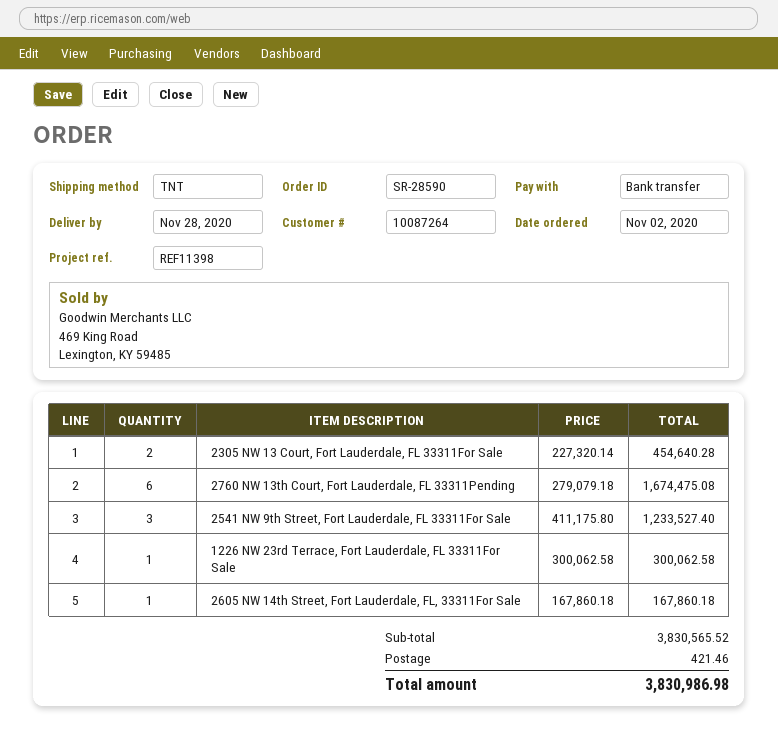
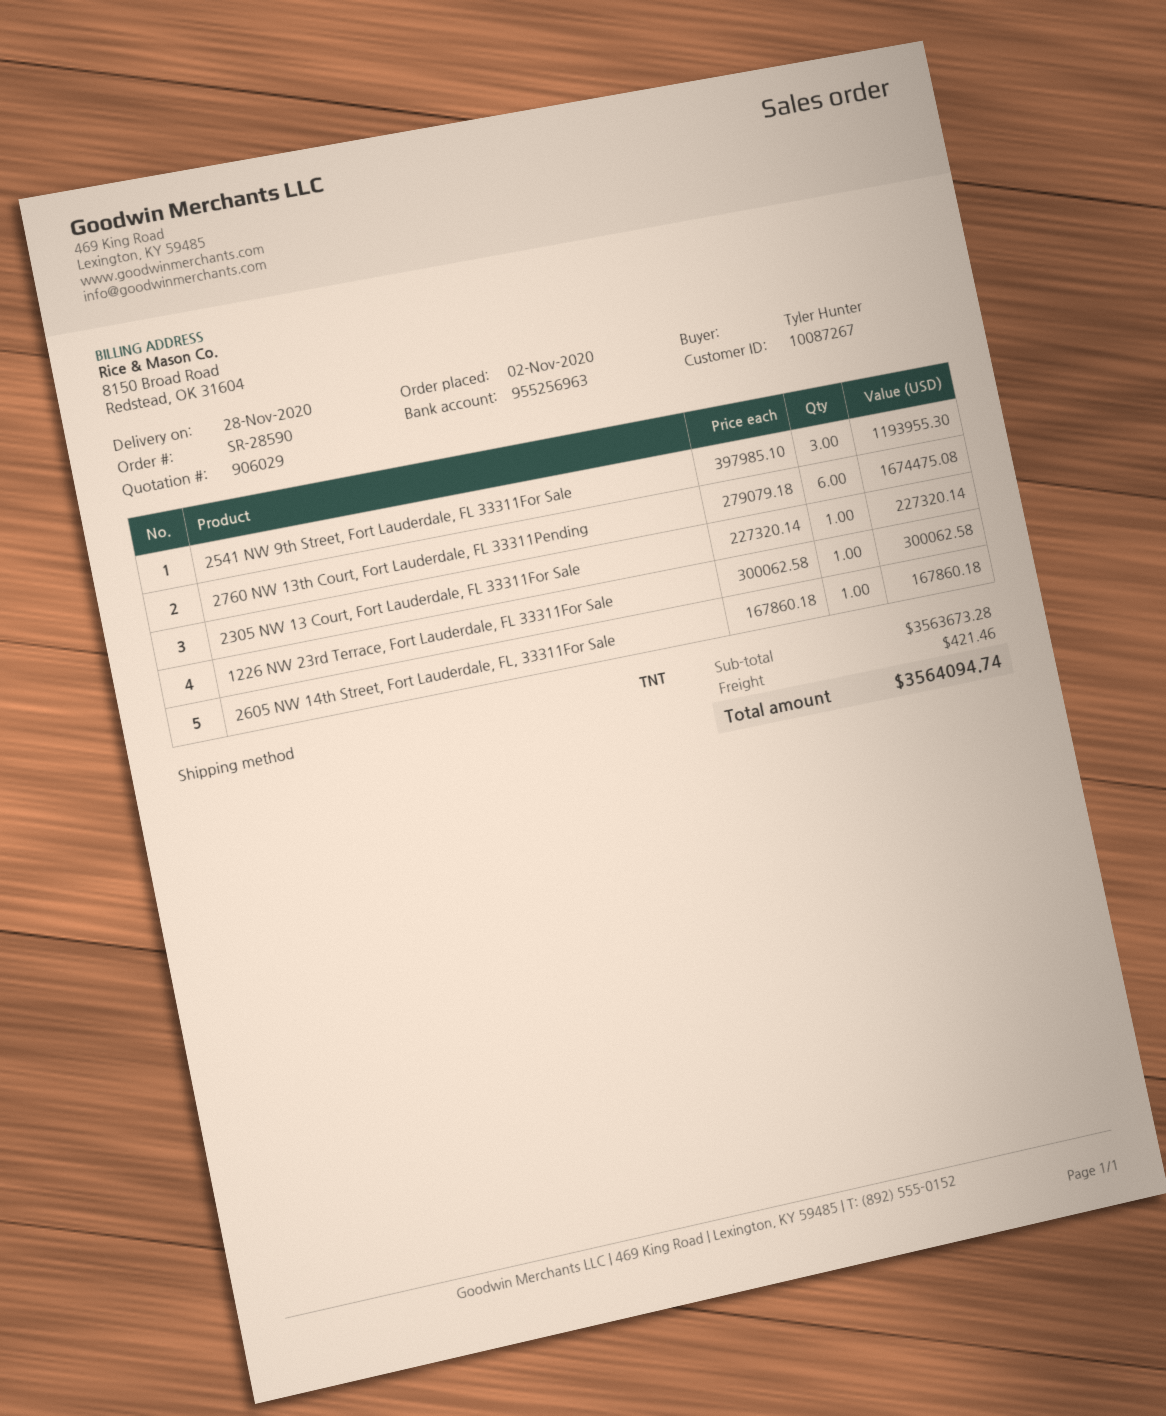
customer number: 10087264 -> 10087267
2305 NW 13 Court, Fort Lauderdale, FL 33311For Sale: 2 x 227320.14 = 454640.28 -> 1 x 227320.14 = 227320.14
2541 NW 9th Street, Fort Lauderdale, FL 33311For Sale: 3 x 411175.80 = 1233527.40 -> 3 x 397985.10 = 1193955.30
subtotal: 3830565.52 -> 3563673.28
total: 3830986.98 -> 3564094.74

